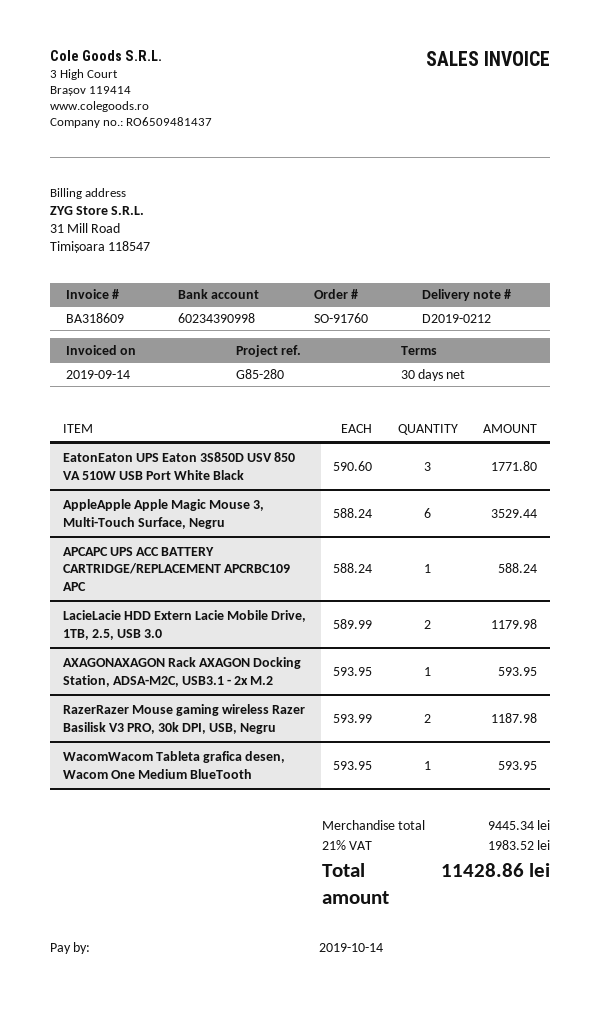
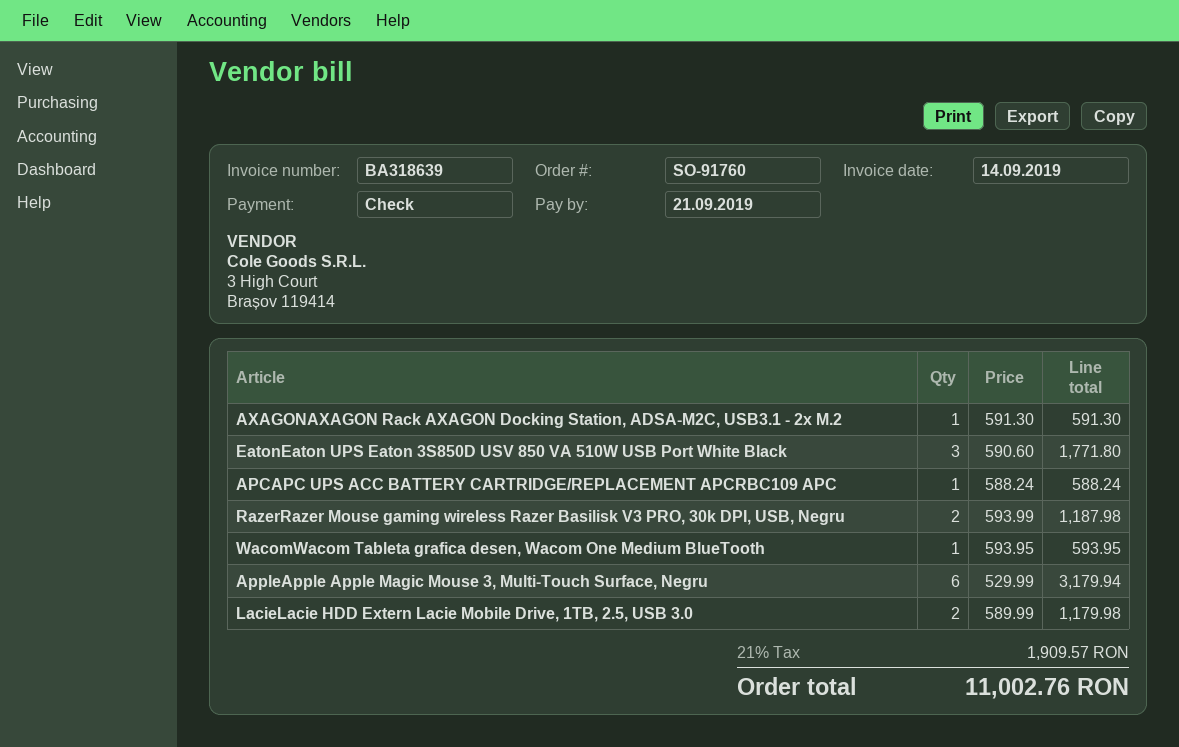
invoice number: BA318609 -> BA318639
due date: 2019-10-14 -> 2019-09-21
AppleApple Apple Magic Mouse 3, Multi-Touch Surface, Negru: 6 x 588.24 = 3529.44 -> 6 x 529.99 = 3179.94
AXAGONAXAGON Rack AXAGON Docking Station, ADSA-M2C, USB3.1 - 2x M.2: 1 x 593.95 = 593.95 -> 1 x 591.30 = 591.30
tax: 21% = 1983.52 -> 21% = 1909.57
total: 11428.86 -> 11002.76

